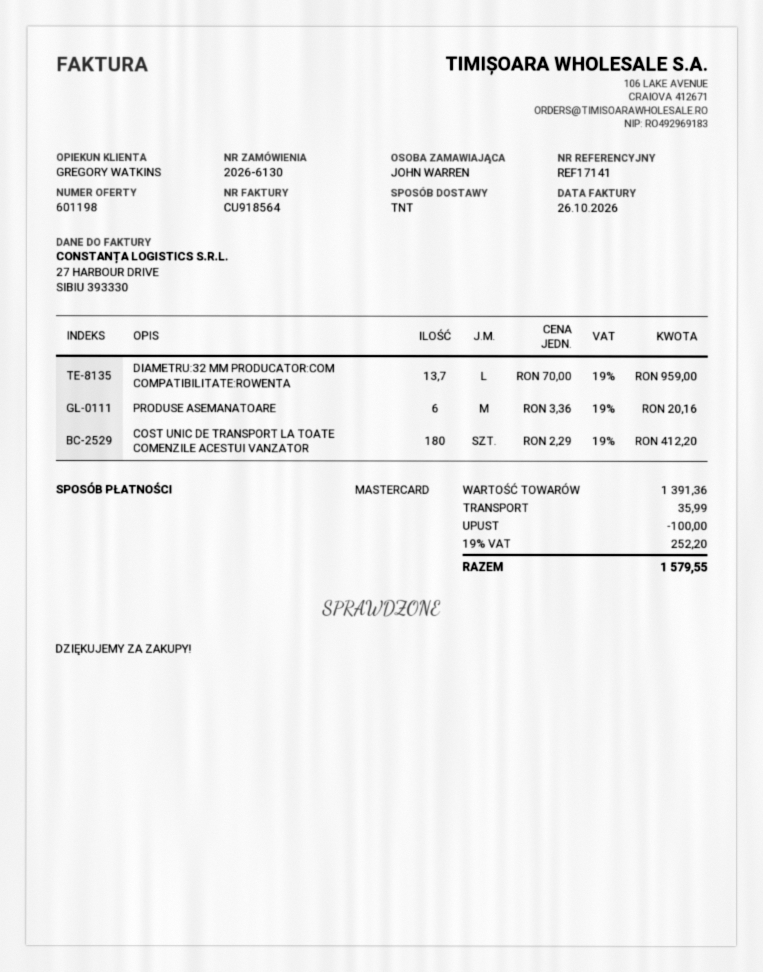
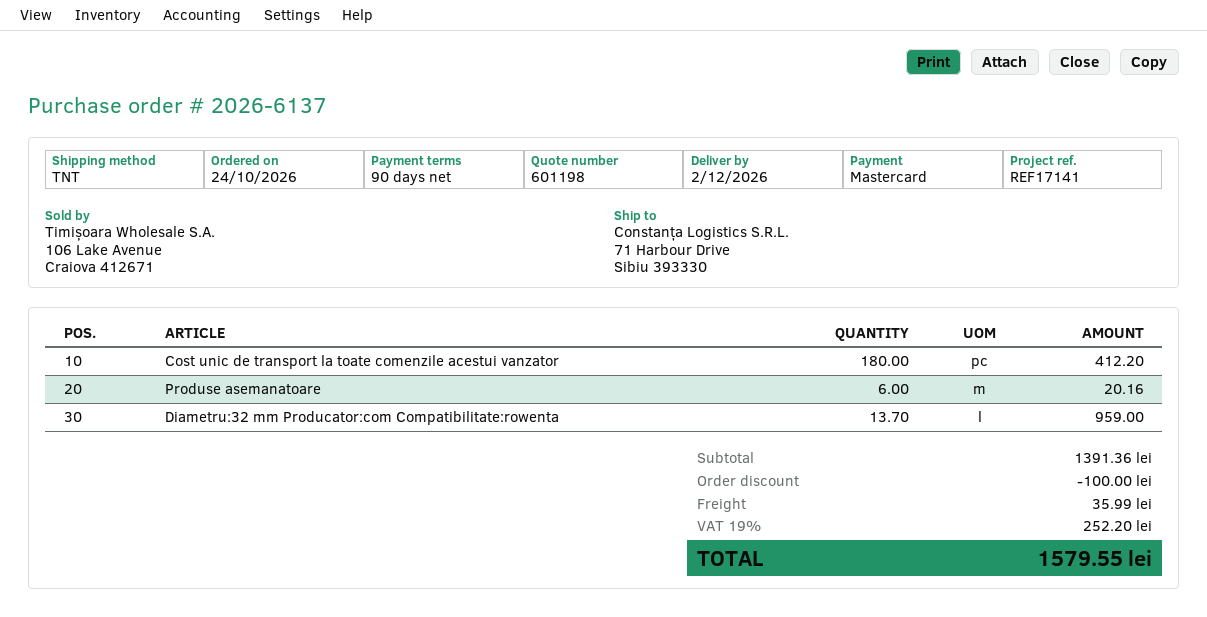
order number: 2026-6130 -> 2026-6137

